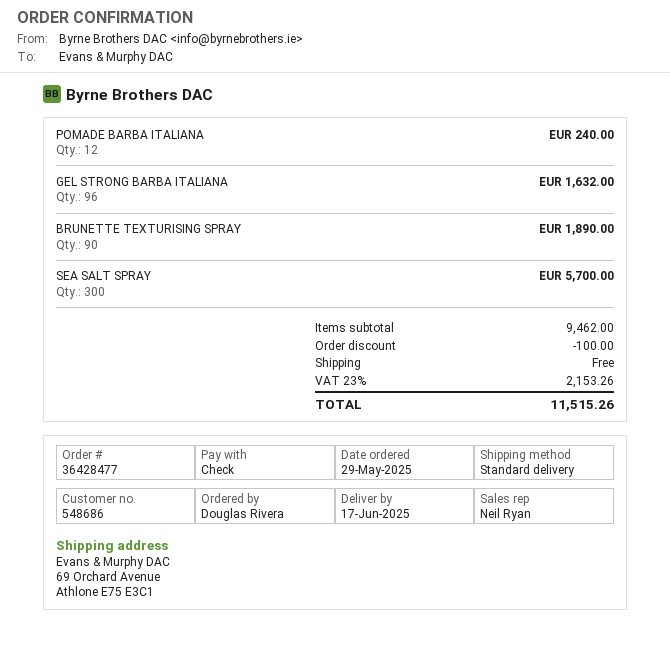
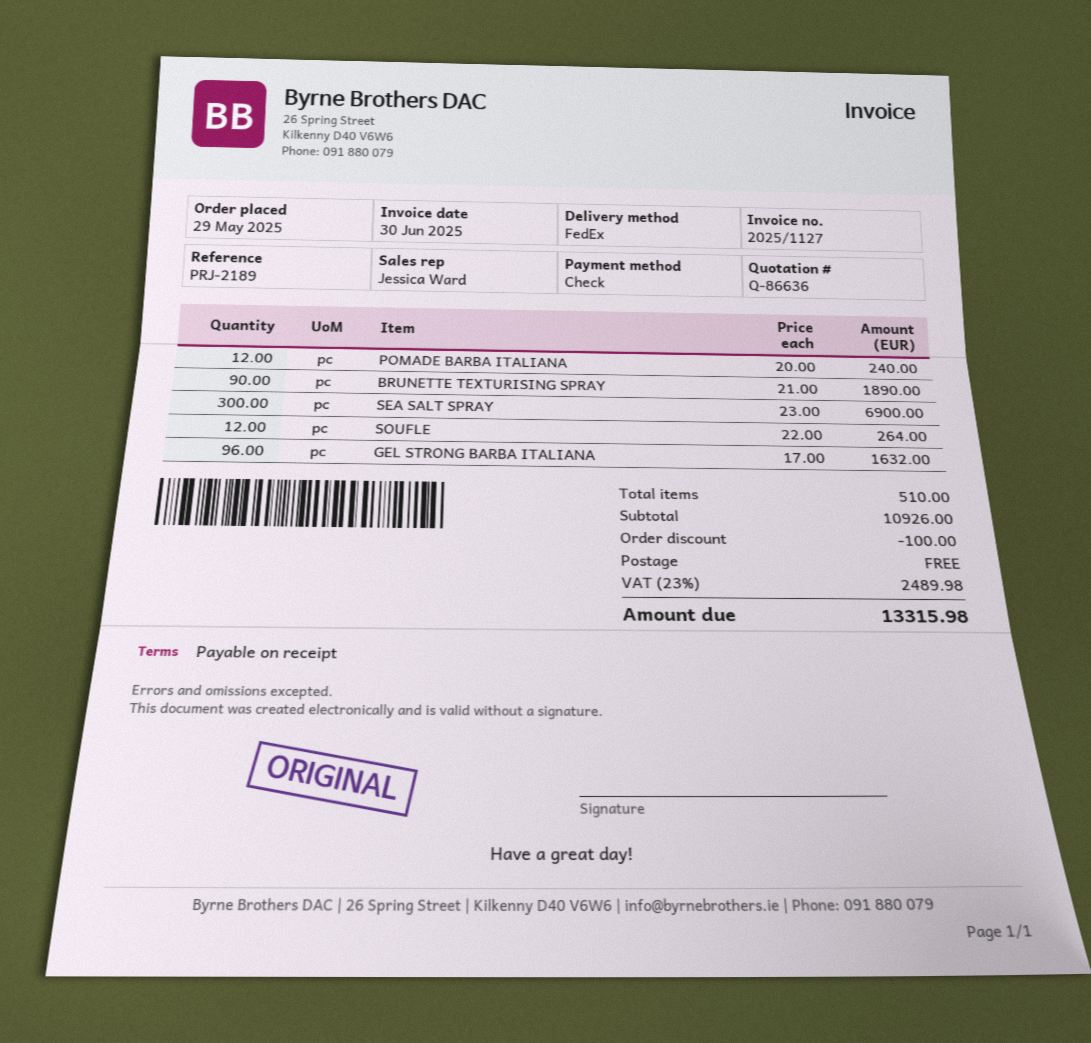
sales rep: Neil Ryan -> Jessica Ward
shipping method: standard -> FedEx
SEA SALT SPRAY: 300 for 5700.00 -> 300 for 6900.00
SOUFLE: none -> 12 for 264.00
subtotal: 9462.00 -> 10926.00
tax: 23% = 2153.26 -> 23% = 2489.98
total: 11515.26 -> 13315.98

